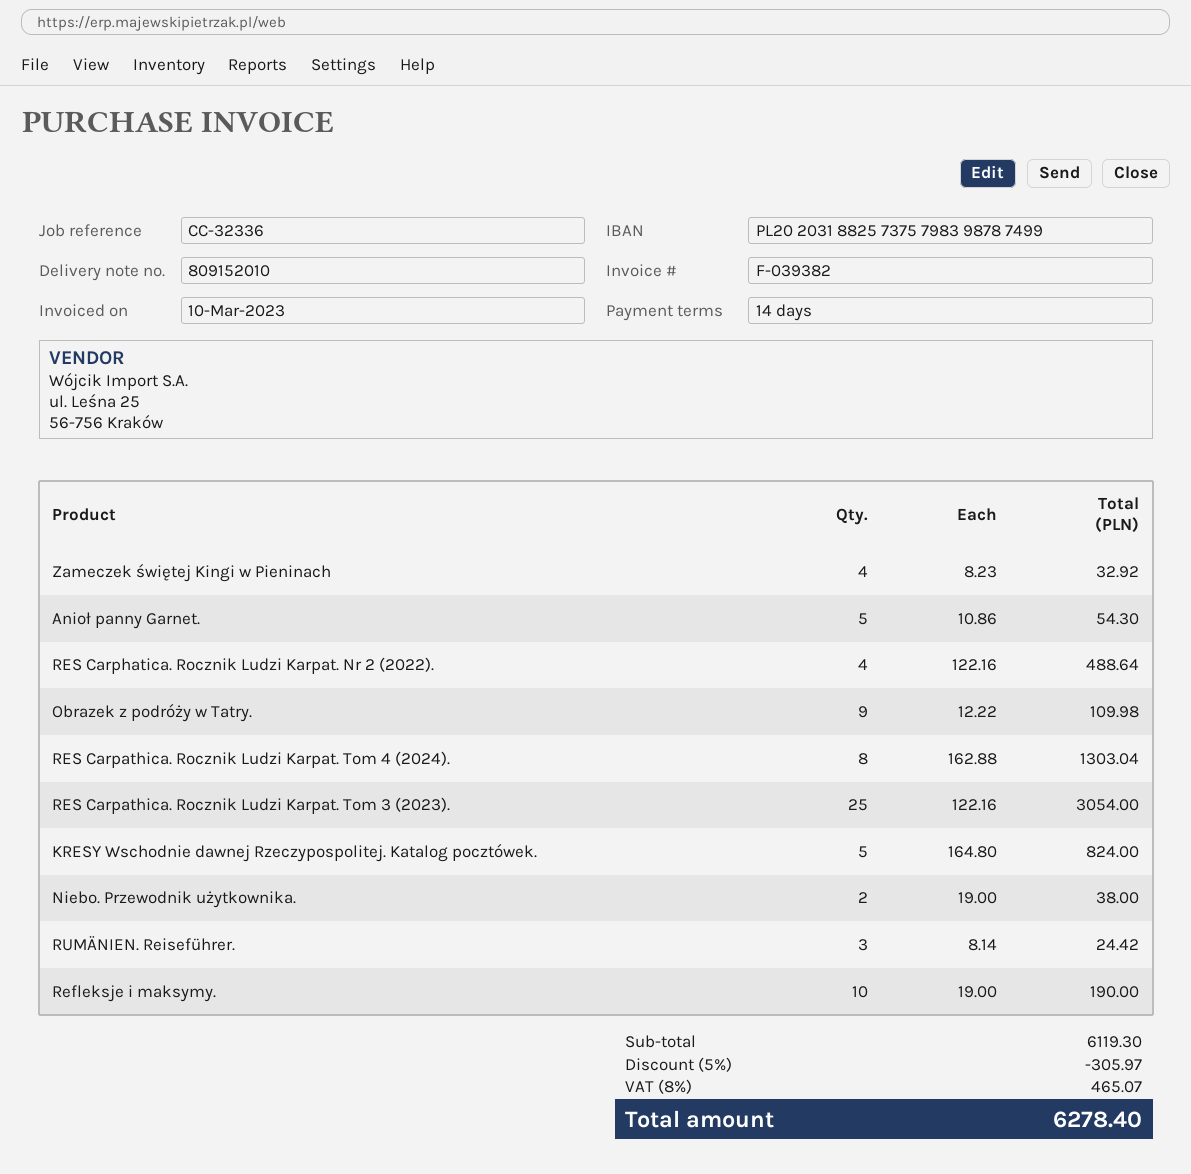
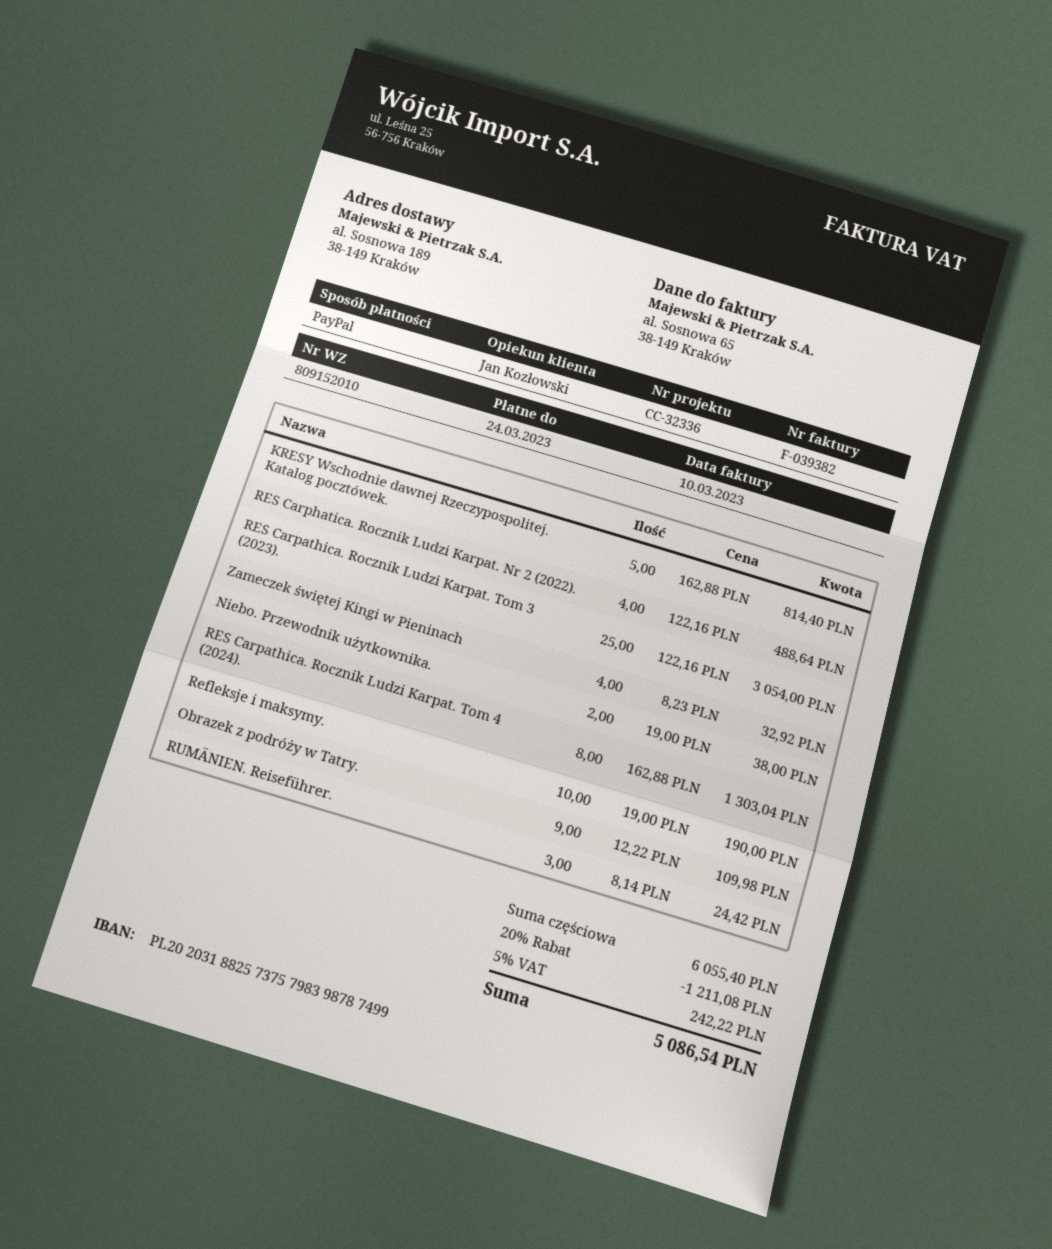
Anioł panny Garnet.: 5 x 10.86 = 54.30 -> none
KRESY Wschodnie dawnej Rzeczypospolitej. Katalog pocztówek.: 5 x 164.80 = 824.00 -> 5 x 162.88 = 814.40
subtotal: 6119.30 -> 6055.40
discount: 5% = 305.97 -> 20% = 1211.08
tax: 8% = 465.07 -> 5% = 242.22
total: 6278.40 -> 5086.54

